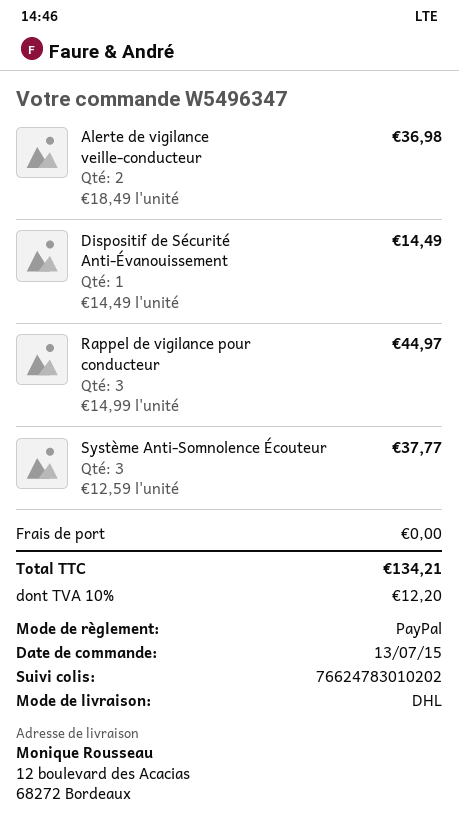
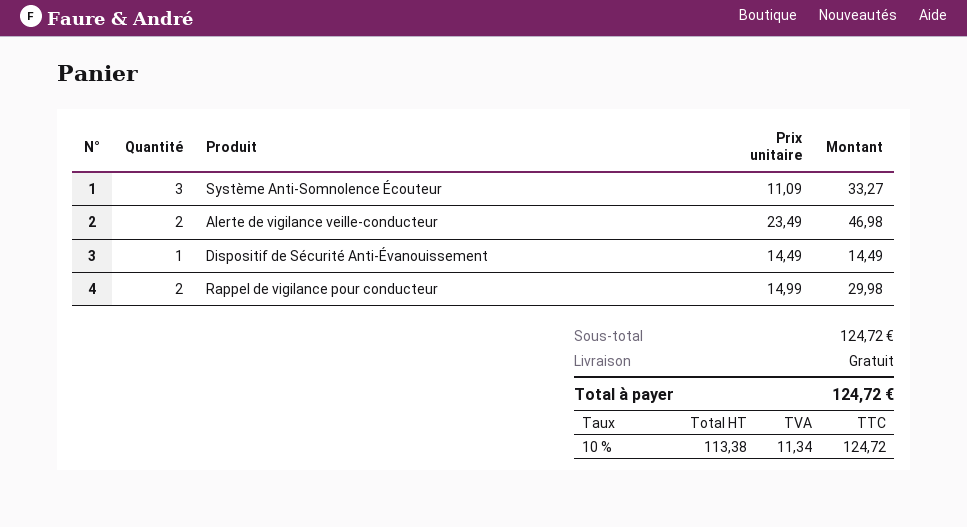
Alerte de vigilance veille-conducteur: 2 x 18.49 = 36.98 -> 2 x 23.49 = 46.98
Rappel de vigilance pour conducteur: 3 x 14.99 = 44.97 -> 2 x 14.99 = 29.98
Système Anti‑Somnolence Écouteur: 3 x 12.59 = 37.77 -> 3 x 11.09 = 33.27
tax: 10% = 12.20 -> 10% = 11.34
total: 134.21 -> 124.72

